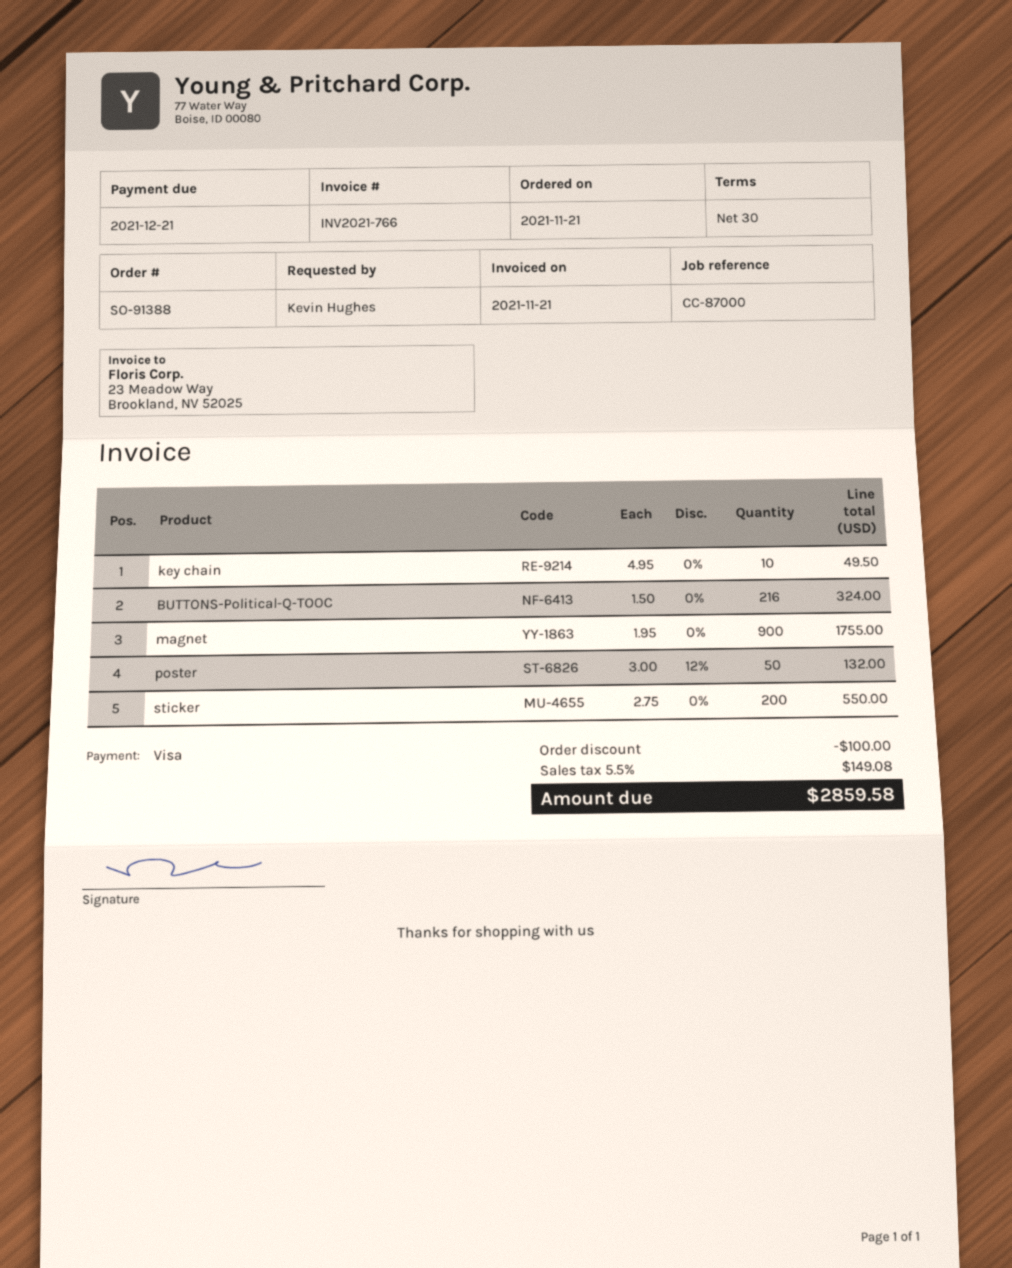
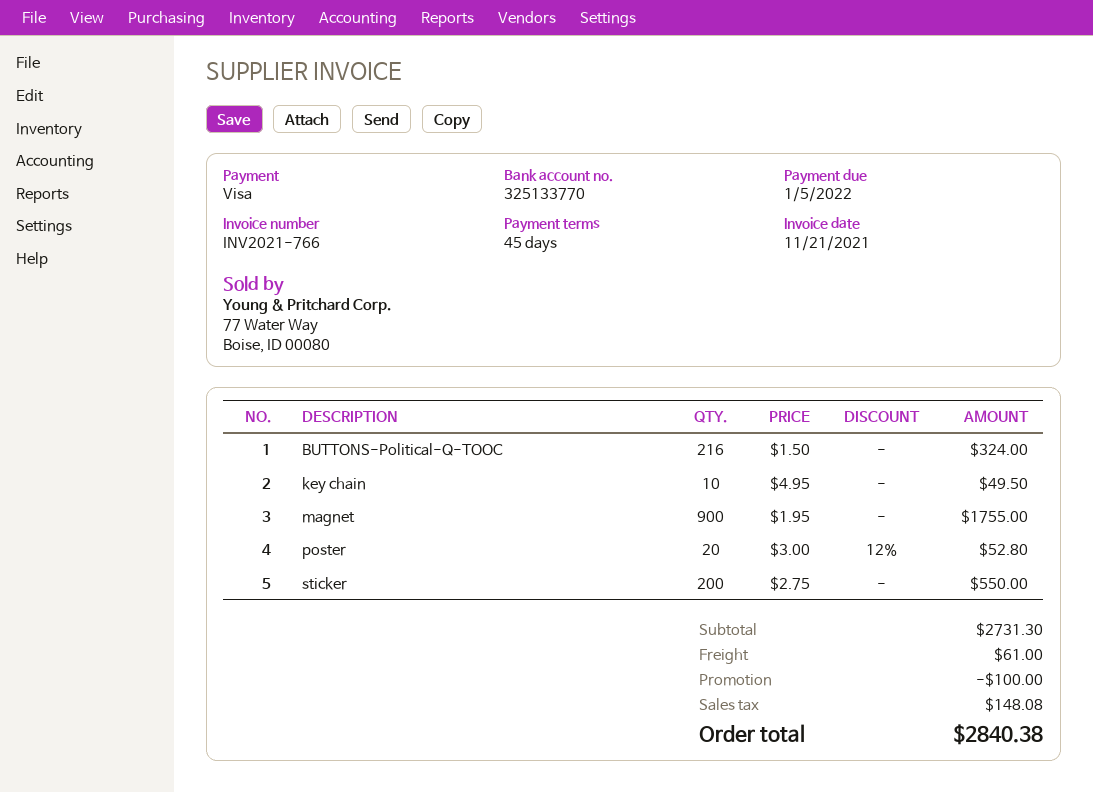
payment terms: 30 days -> 45 days
due date: 2021-12-21 -> 2022-01-05
poster: 50 x 3.00 - 12% = 132.00 -> 20 x 3.00 - 12% = 52.80
shipping: none -> 61.00
tax: 149.08 -> 148.08
total: 2859.58 -> 2840.38

